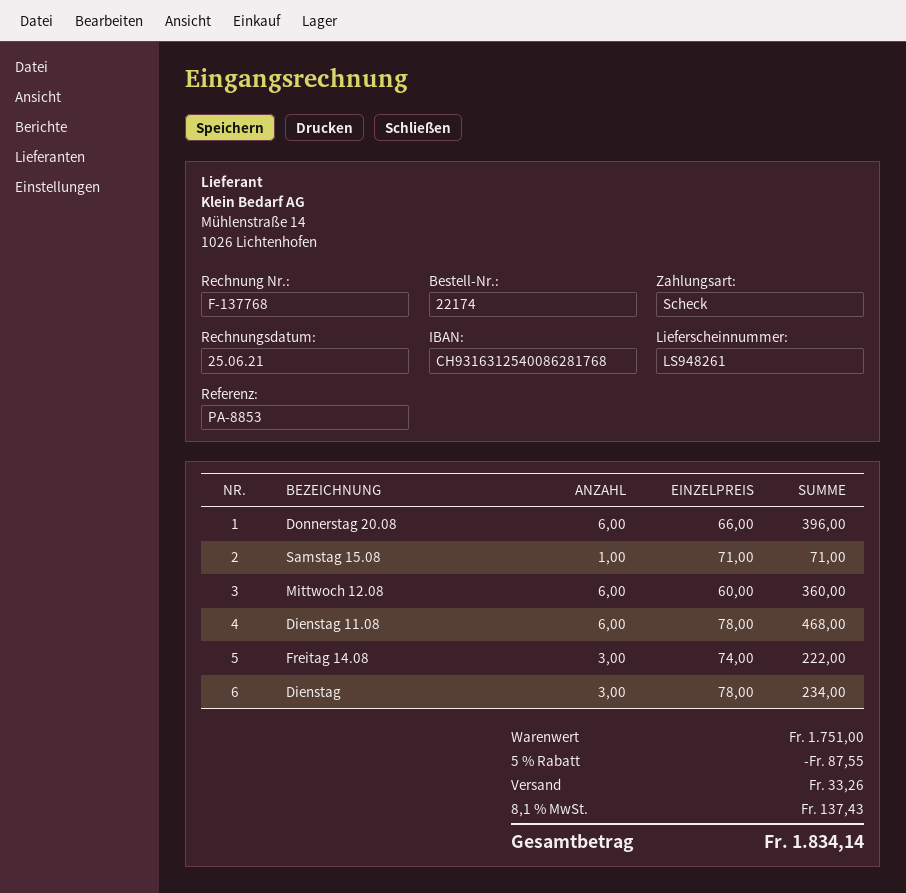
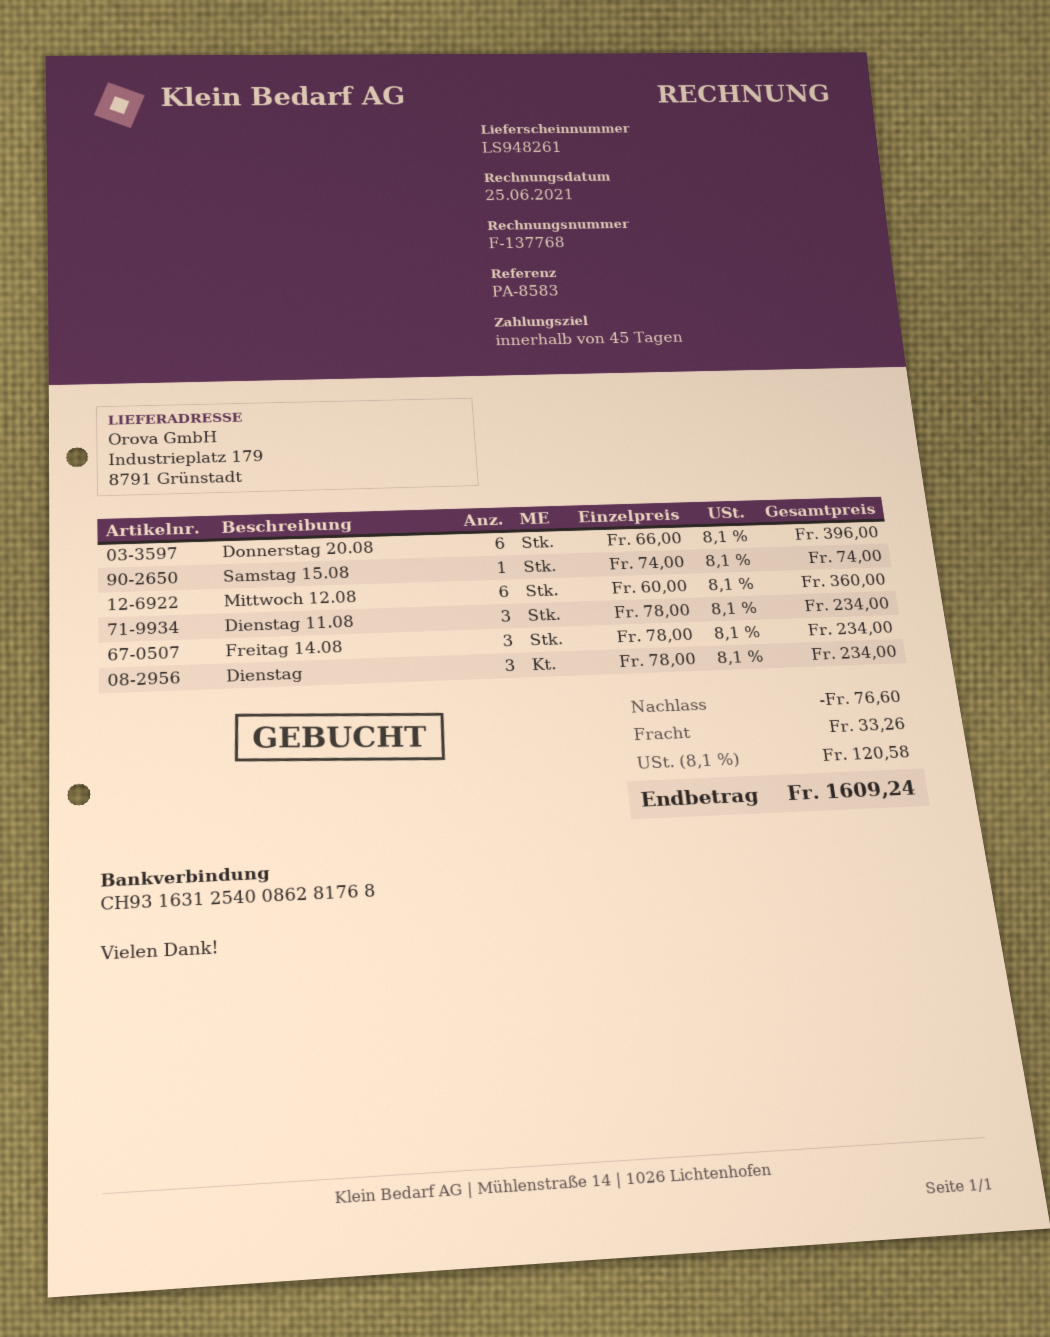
reference: PA-8853 -> PA-8583
Samstag 15.08: 1 x 71.00 = 71.00 -> 1 x 74.00 = 74.00
Dienstag 11.08: 6 x 78.00 = 468.00 -> 3 x 78.00 = 234.00
Freitag 14.08: 3 x 74.00 = 222.00 -> 3 x 78.00 = 234.00
discount: 87.55 -> 76.60
tax: 8.1% = 137.43 -> 8.1% = 120.58
total: 1834.14 -> 1609.24

